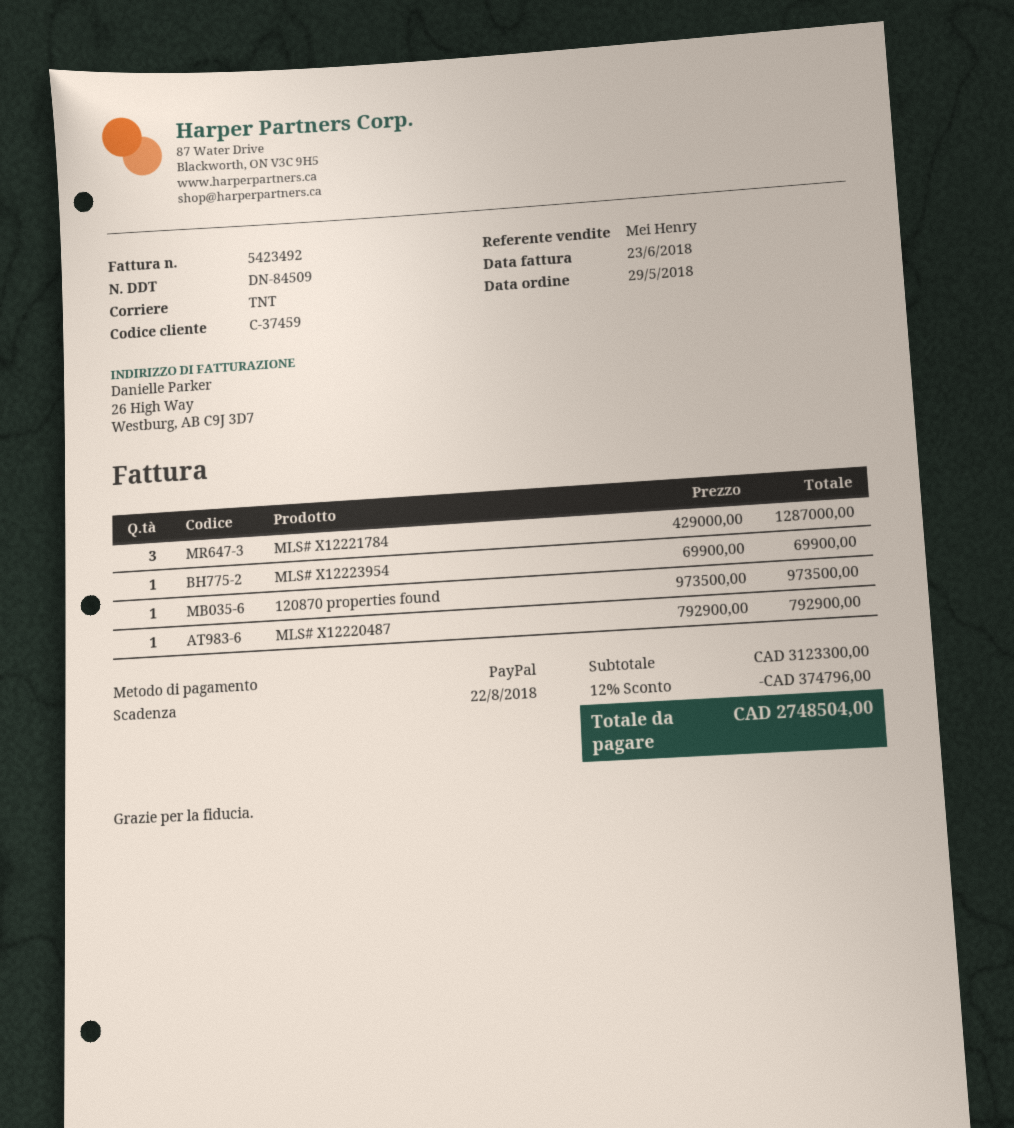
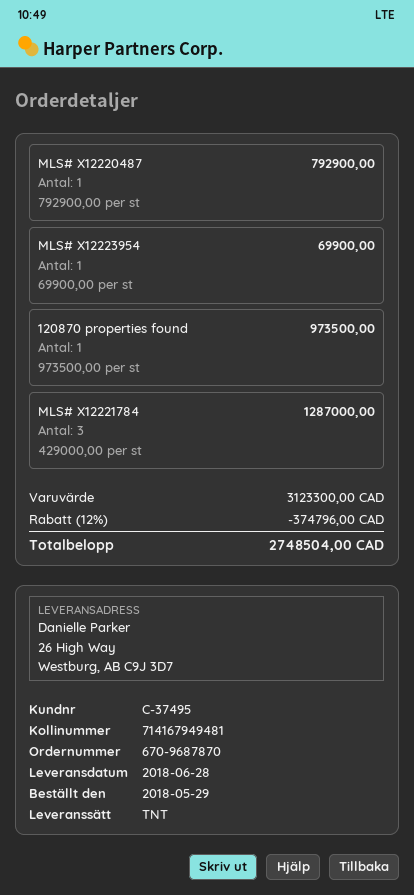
customer number: C-37459 -> C-37495

